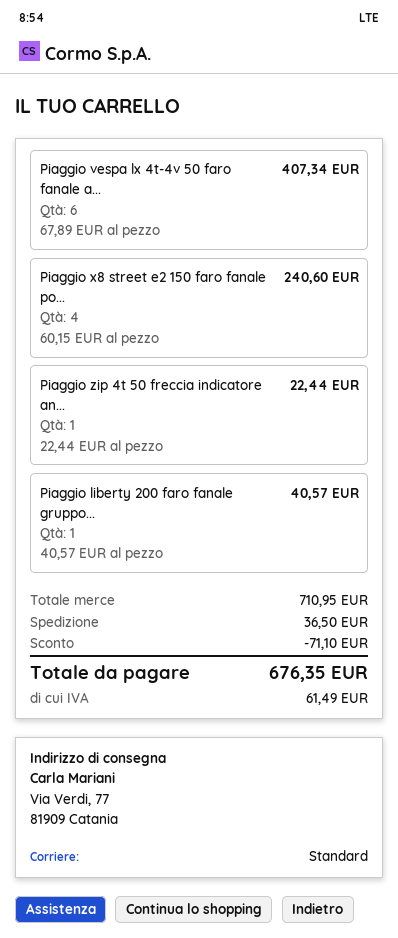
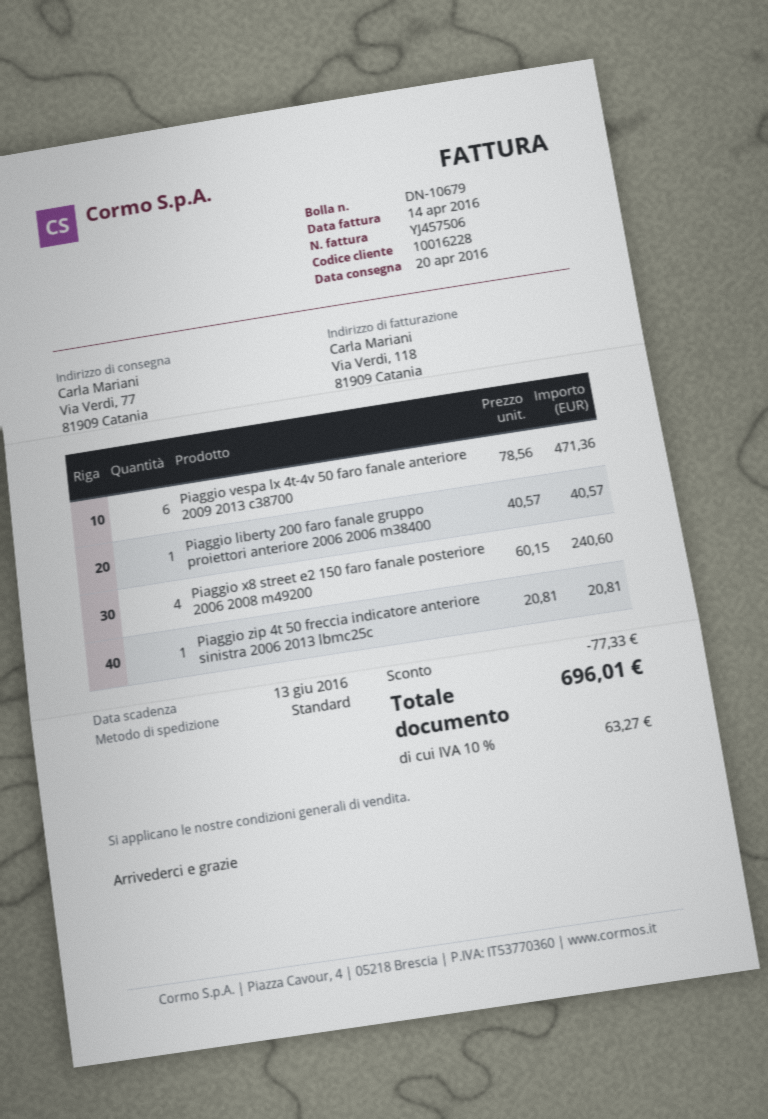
Piaggio vespa lx 4t-4v 50 faro fanale a...: 6 x 67.89 = 407.34 -> 6 x 78.56 = 471.36
Piaggio zip 4t 50 freccia indicatore an...: 1 x 22.44 = 22.44 -> 1 x 20.81 = 20.81
discount: 71.10 -> 77.33
shipping: 36.50 -> none
tax: 61.49 -> 63.27
total: 676.35 -> 696.01

